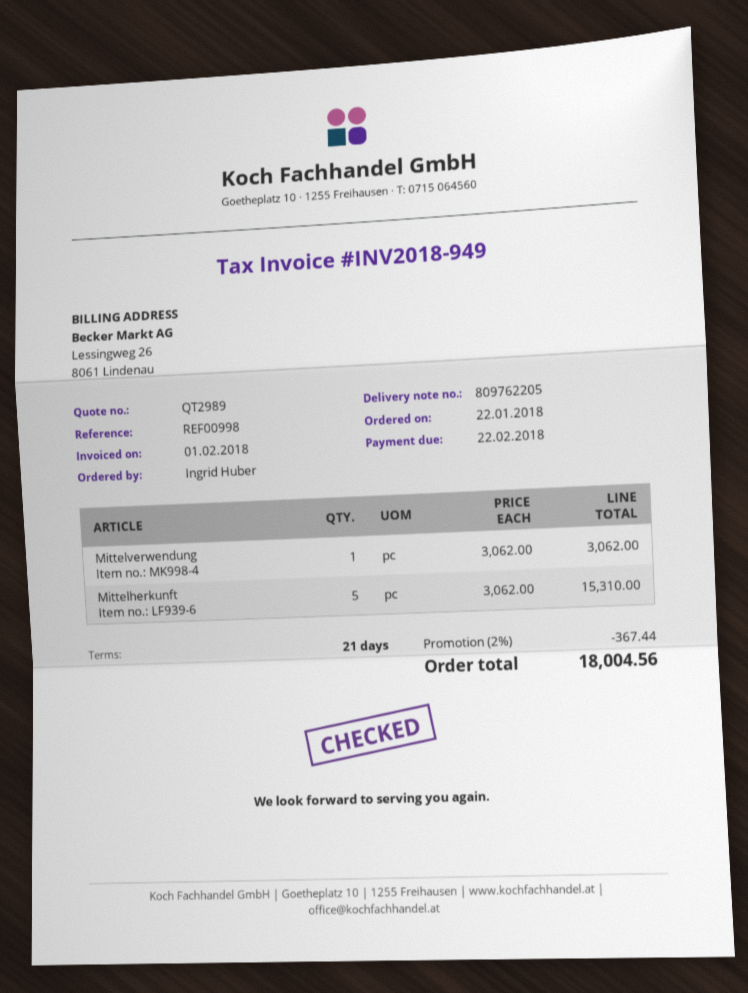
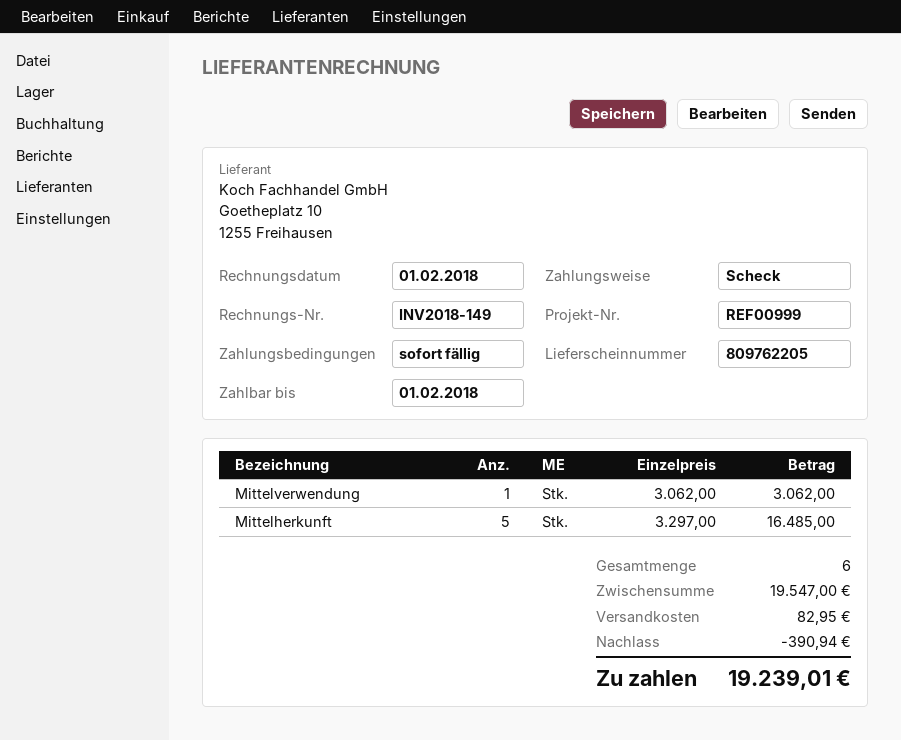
invoice number: INV2018-949 -> INV2018-149
payment terms: 21 days -> on receipt
due date: 2018-02-22 -> 2018-02-01
reference: REF00998 -> REF00999
Mittelherkunft: 5 x 3062.00 = 15310.00 -> 5 x 3297.00 = 16485.00
discount: 367.44 -> 390.94
shipping: none -> 82.95
total: 18004.56 -> 19239.01

